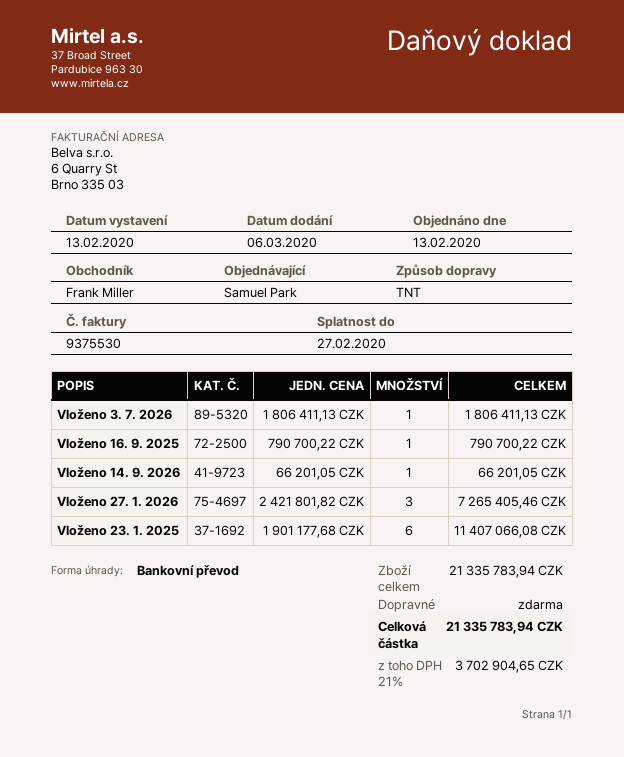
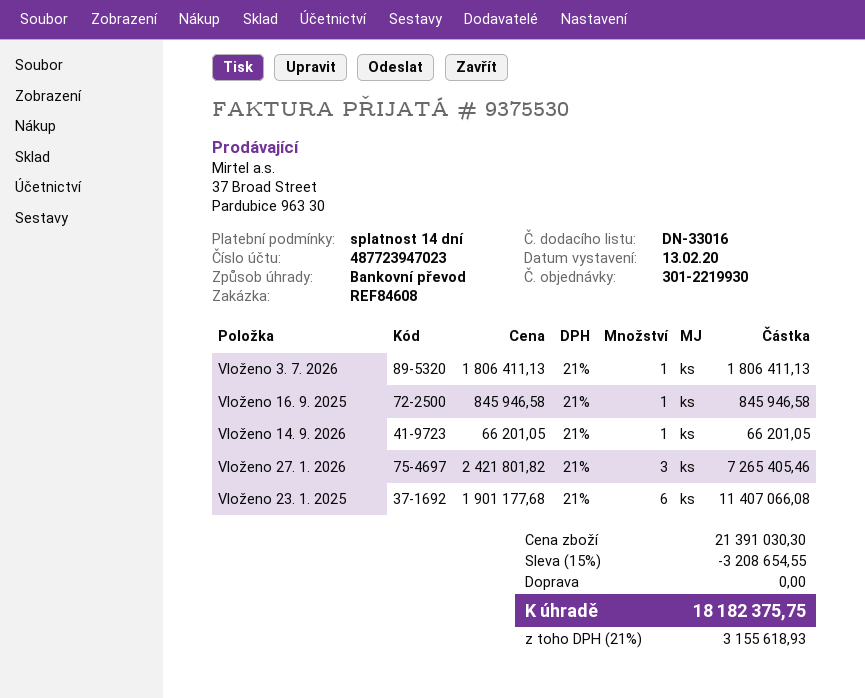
Vloženo 16. 9. 2025: 1 x 790700.22 = 790700.22 -> 1 x 845946.58 = 845946.58
subtotal: 21335783.94 -> 21391030.30
discount: none -> 15% = 3208654.55
tax: 21% = 3702904.65 -> 21% = 3155618.93
total: 21335783.94 -> 18182375.75

